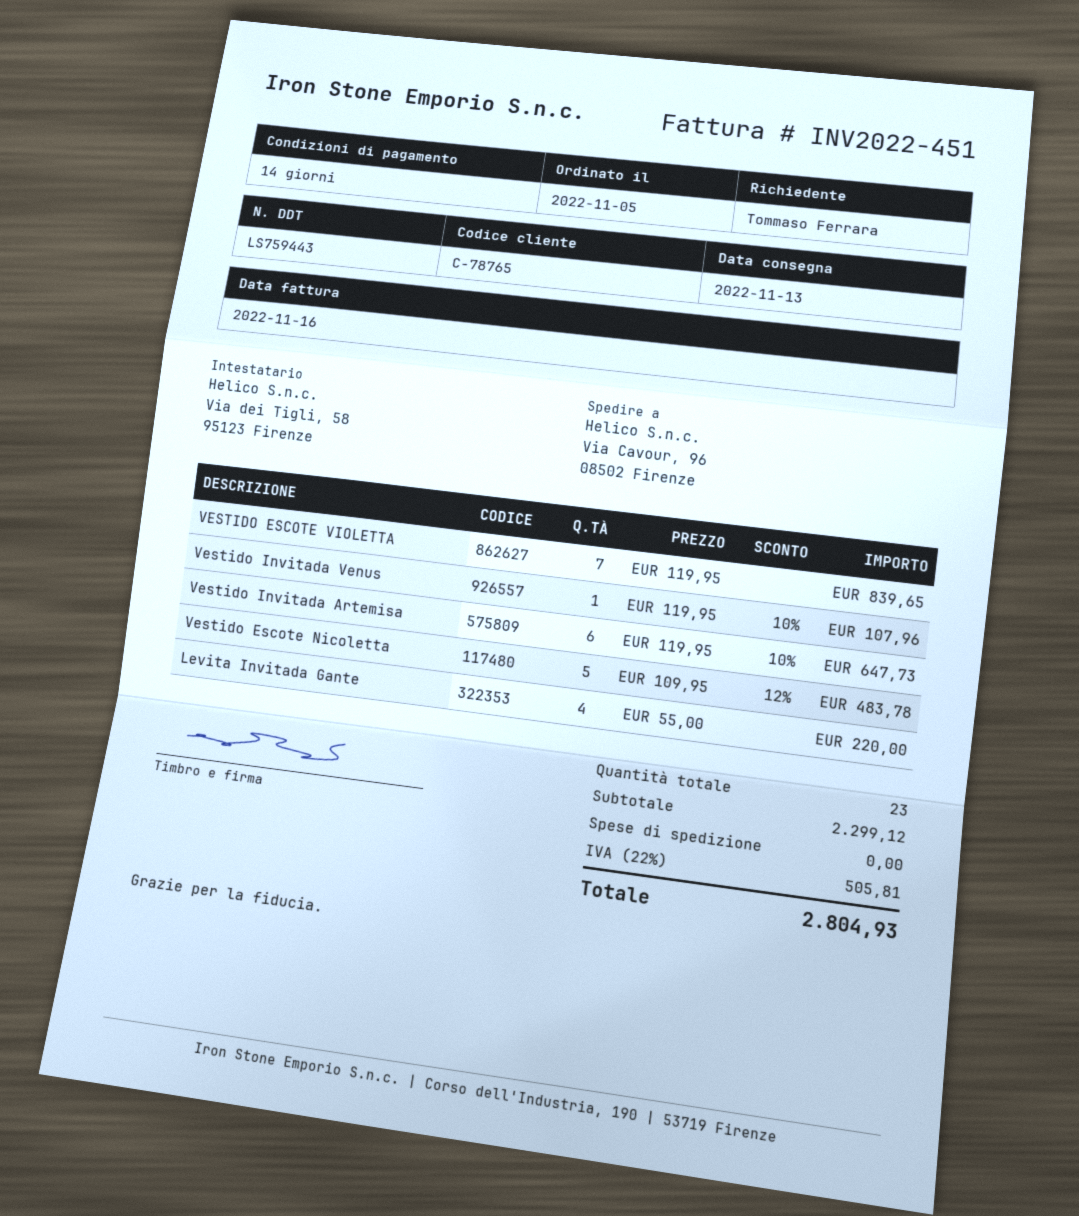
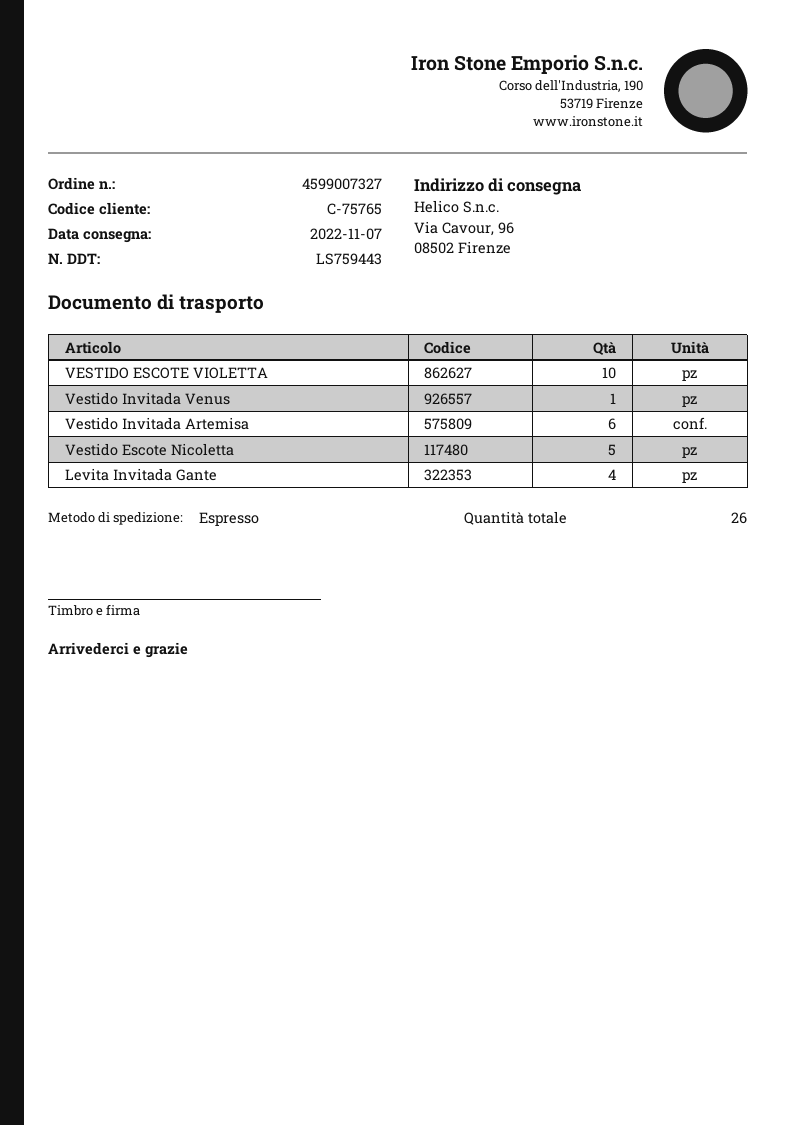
delivery date: 2022-11-13 -> 2022-11-07
customer number: C-78765 -> C-75765
VESTIDO ESCOTE VIOLETTA: 7 -> 10
total quantity: 23 -> 26

